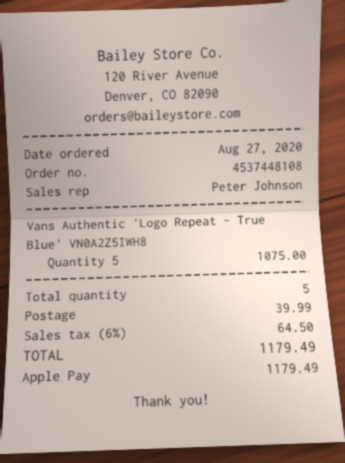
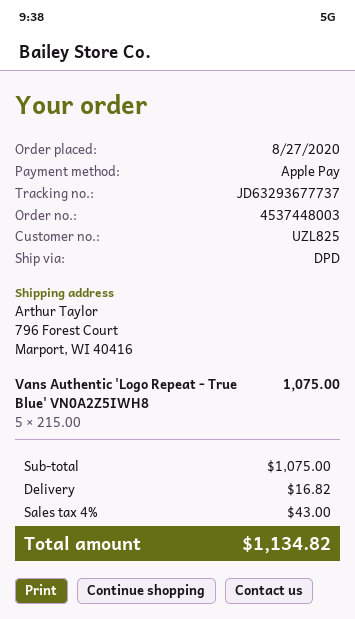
order number: 4537448108 -> 4537448003
shipping: 39.99 -> 16.82
tax: 6% = 64.50 -> 4% = 43.00
total: 1179.49 -> 1134.82

